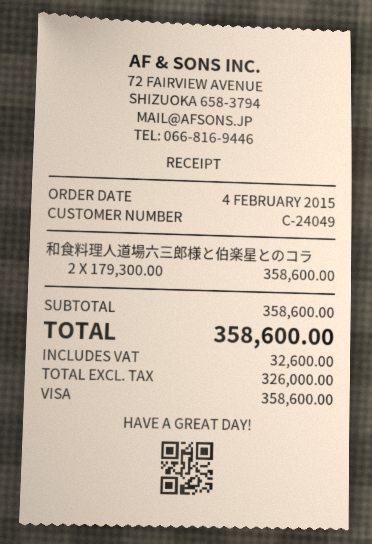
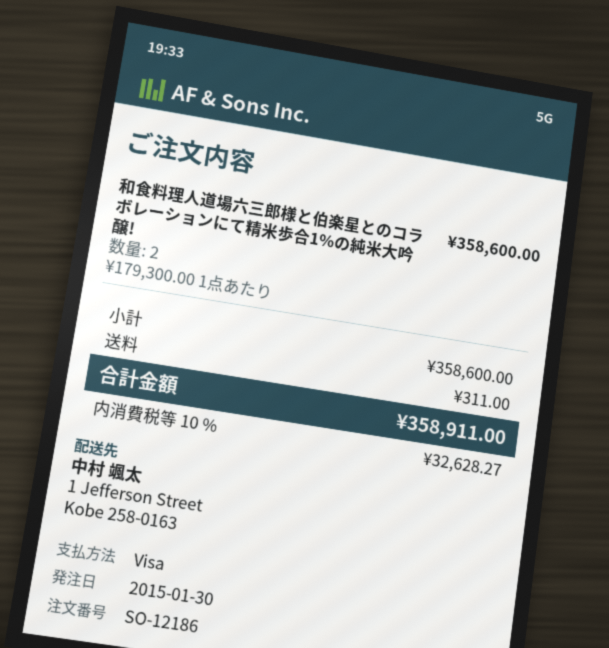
order date: 2015-02-04 -> 2015-01-30
shipping: none -> 311.00
tax: 32600.00 -> 32628.27
total: 358600.00 -> 358911.00

